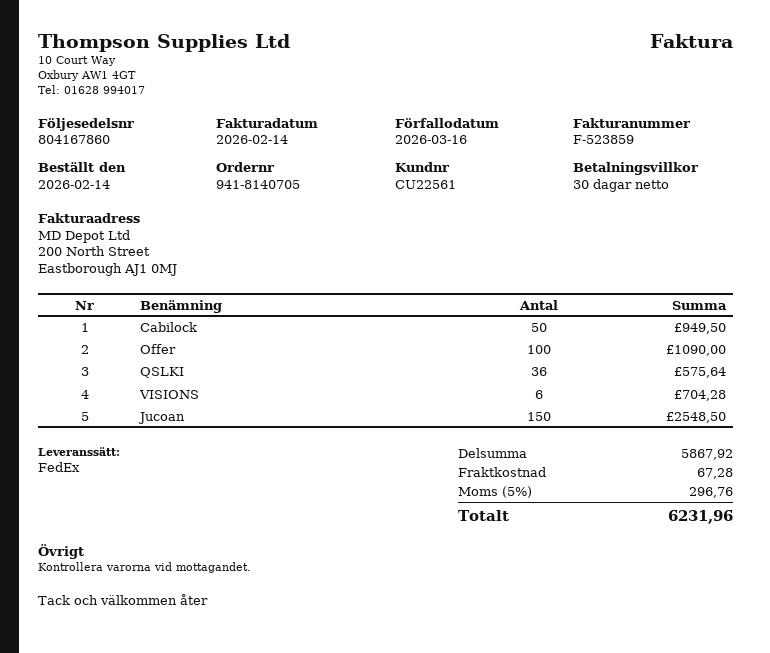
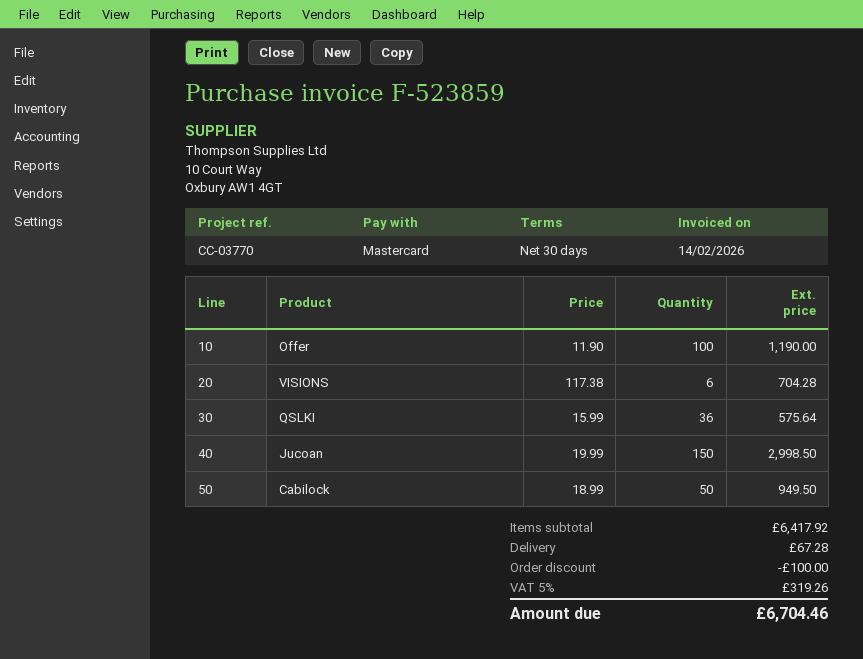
Offer: 100 for 1090.00 -> 100 for 1190.00
Jucoan: 150 for 2548.50 -> 150 for 2998.50
subtotal: 5867.92 -> 6417.92
discount: none -> 100.00
tax: 5% = 296.76 -> 5% = 319.26
total: 6231.96 -> 6704.46

